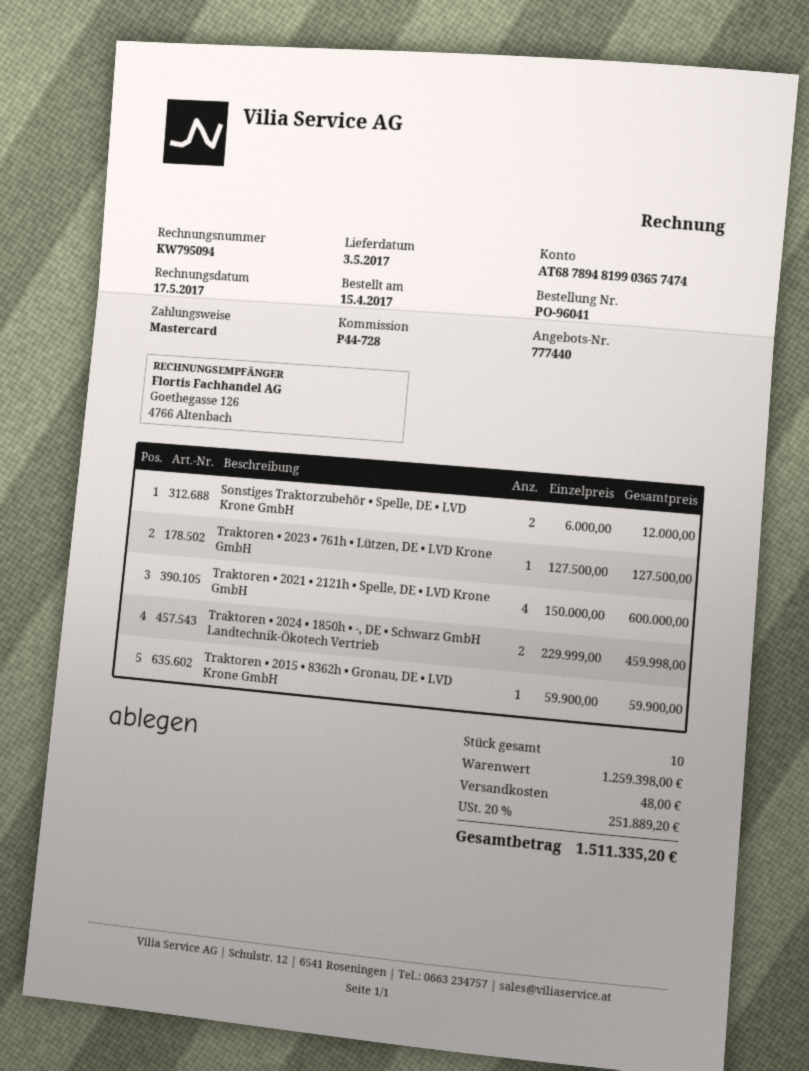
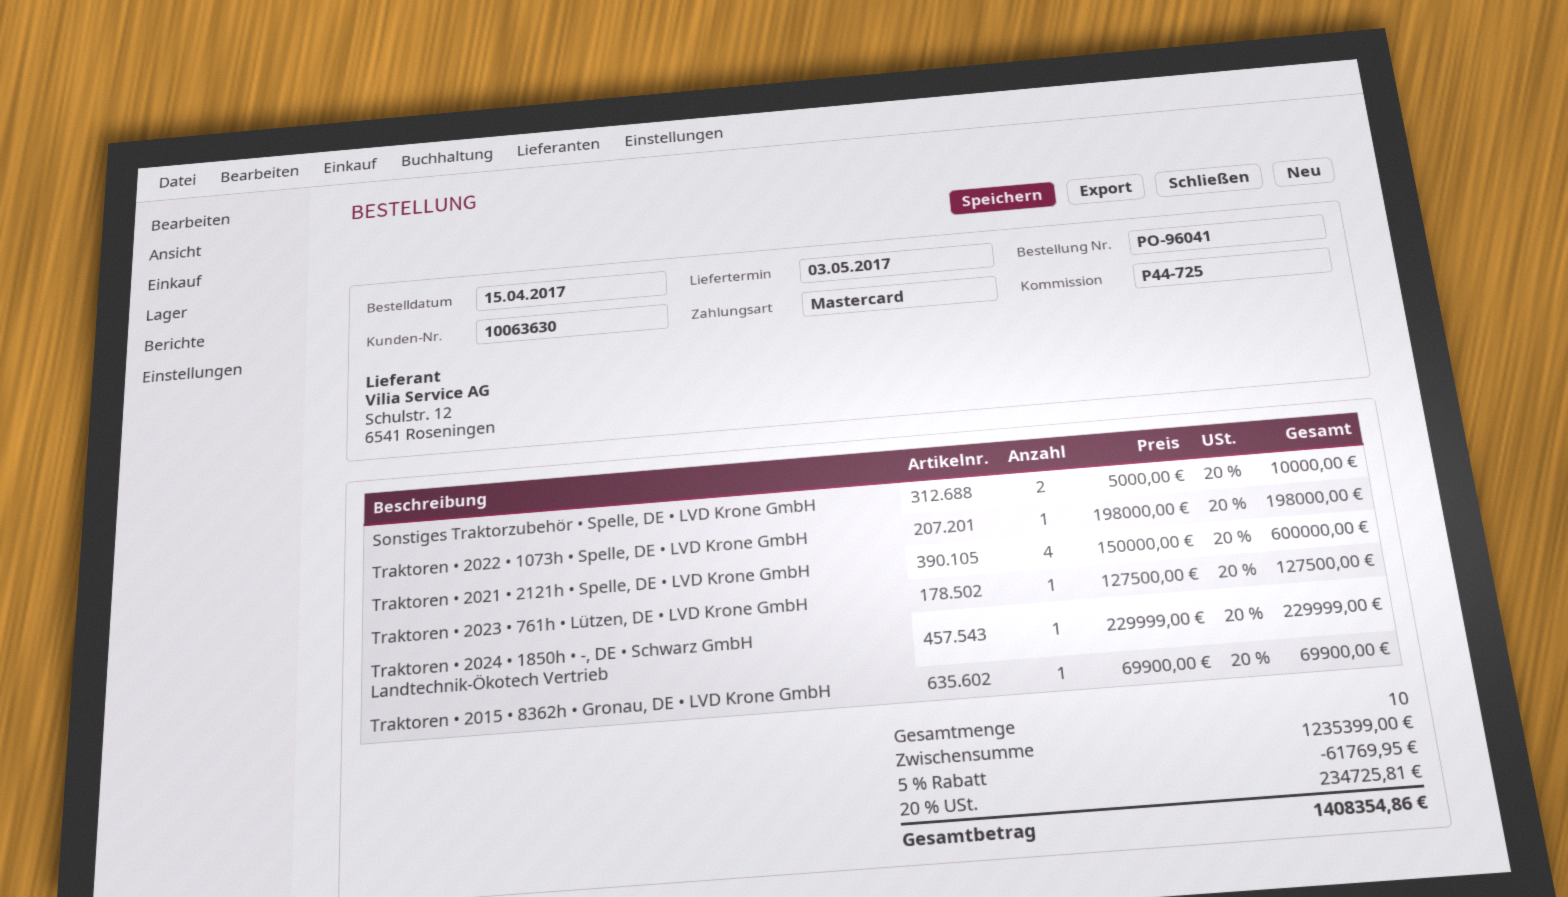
reference: P44-728 -> P44-725
Sonstiges Traktorzubehör • Spelle, DE • LVD Krone GmbH: 2 x 6000.00 = 12000.00 -> 2 x 5000.00 = 10000.00
Traktoren • 2024 • 1850h • -, DE • Schwarz GmbH Landtechnik-Ökotech Vertrieb: 2 x 229999.00 = 459998.00 -> 1 x 229999.00 = 229999.00
Traktoren • 2015 • 8362h • Gronau, DE • LVD Krone GmbH: 1 x 59900.00 = 59900.00 -> 1 x 69900.00 = 69900.00
Traktoren • 2022 • 1073h • Spelle, DE • LVD Krone GmbH: none -> 1 x 198000.00 = 198000.00
subtotal: 1259398.00 -> 1235399.00
discount: none -> 5% = 61769.95
shipping: 48.00 -> none
tax: 20% = 251889.20 -> 20% = 234725.81
total: 1511335.20 -> 1408354.86

